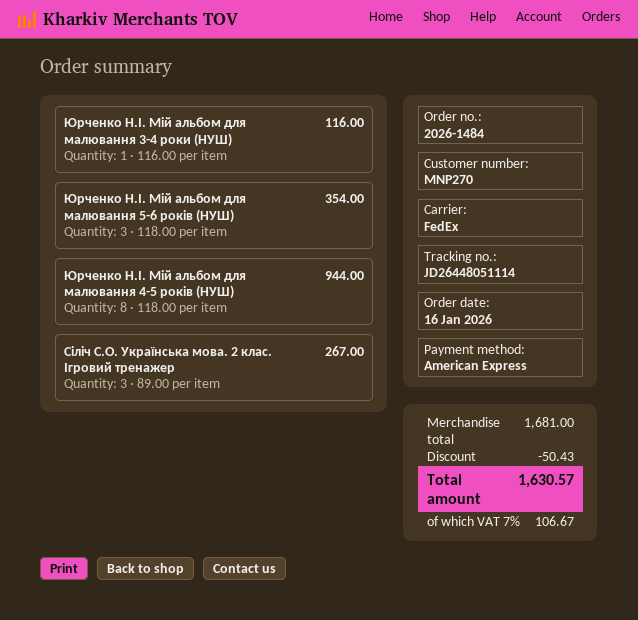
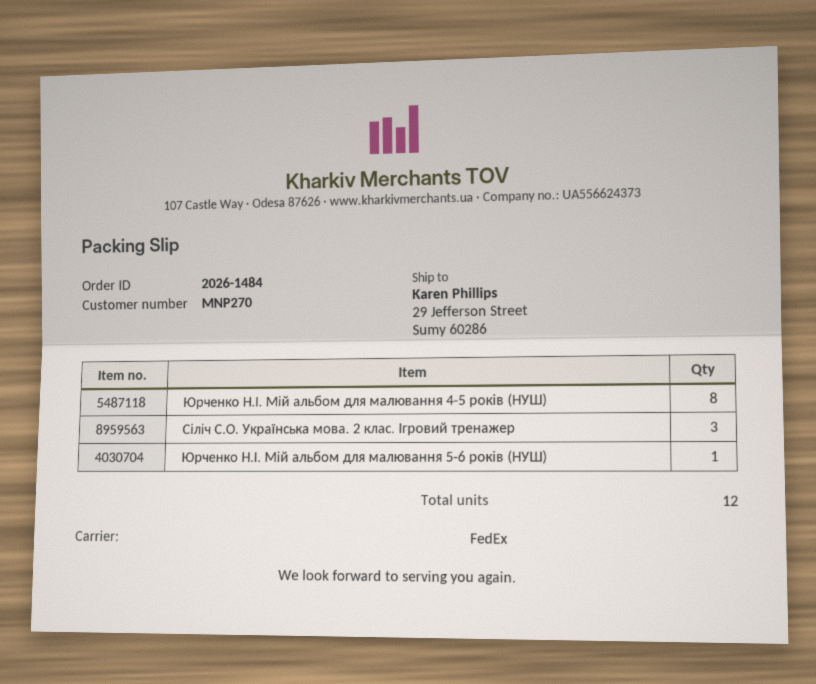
Юрченко Н.І. Мій альбом для малювання 3-4 роки (НУШ): 1 -> none
Юрченко Н.І. Мій альбом для малювання 5-6 років (НУШ): 3 -> 1

